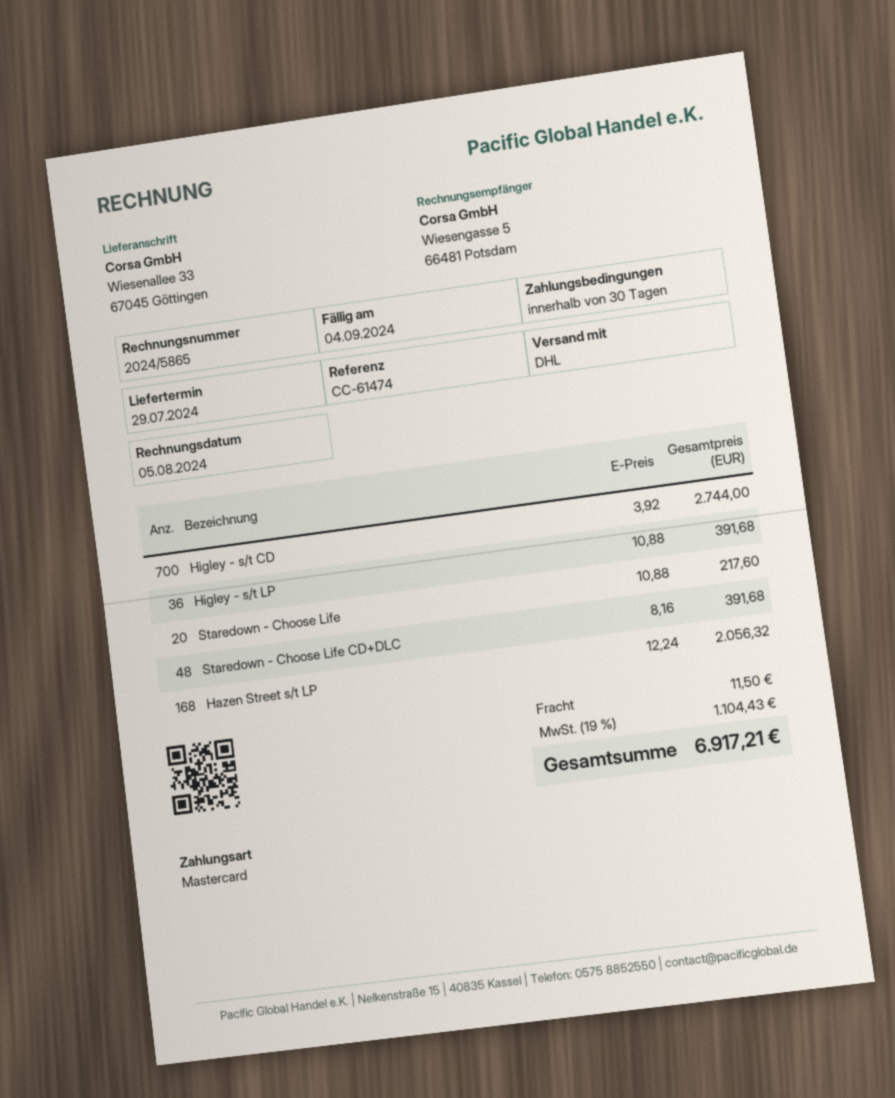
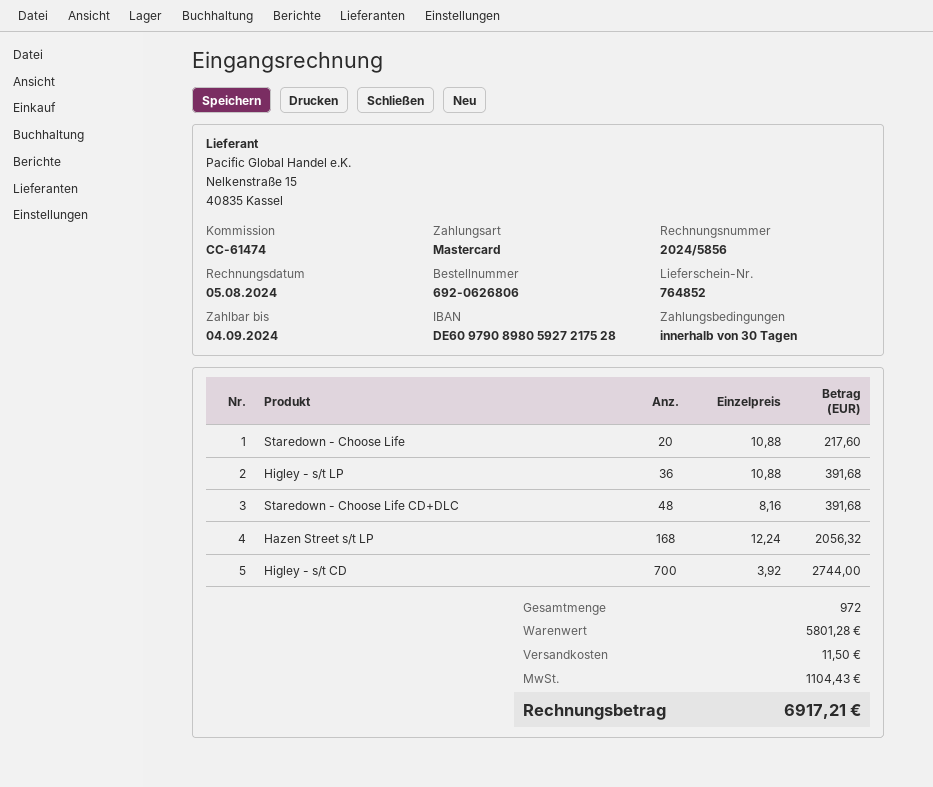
invoice number: 2024/5865 -> 2024/5856

